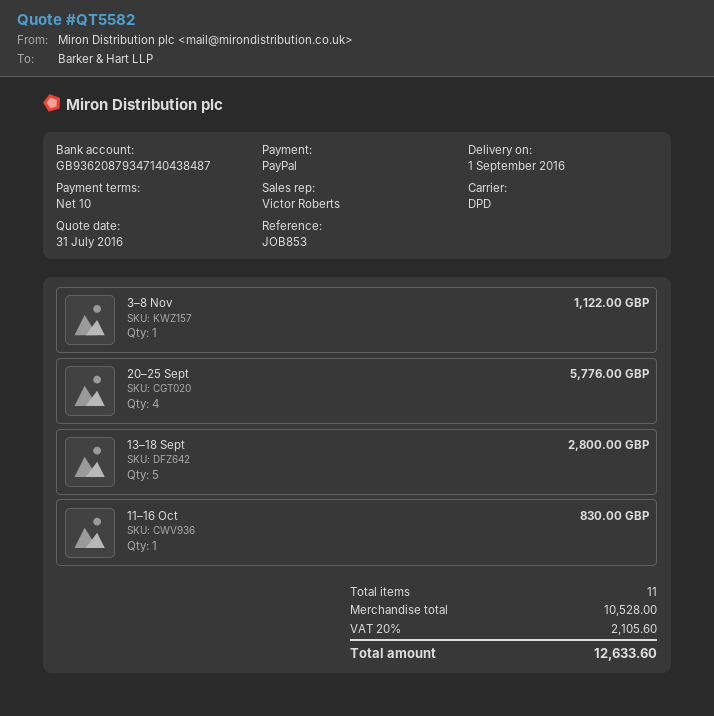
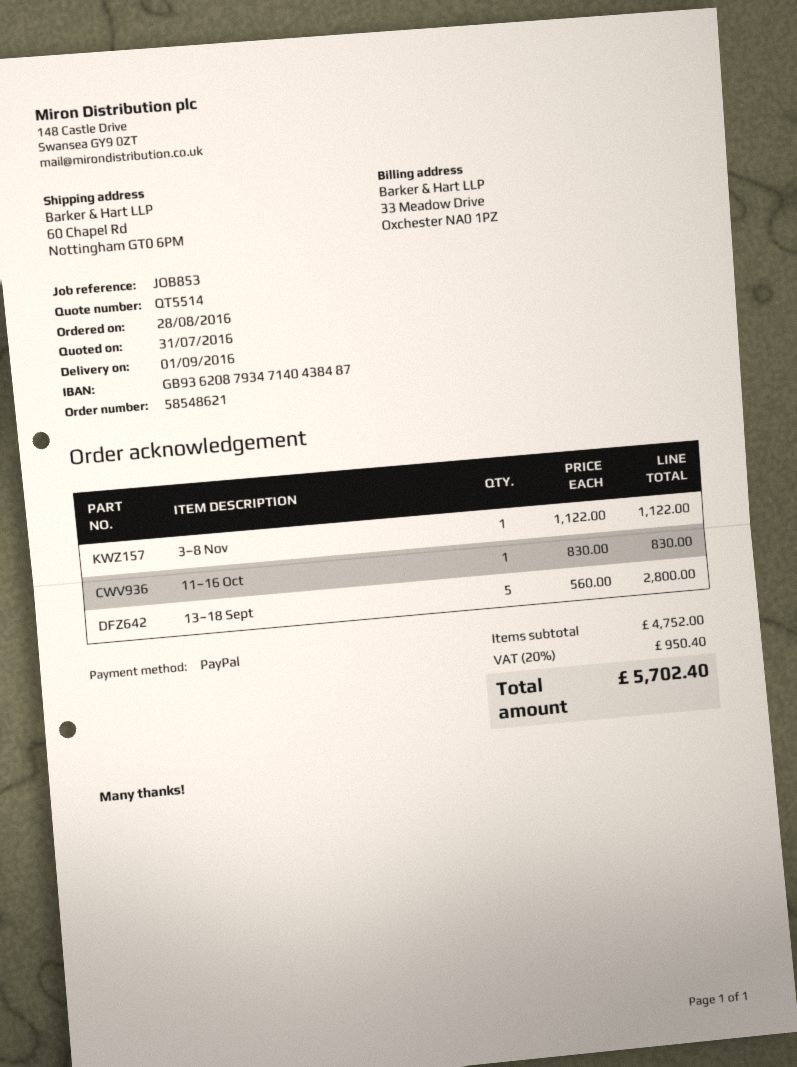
quote number: QT5582 -> QT5514
20–25 Sept: 4 for 5776.00 -> none
subtotal: 10528.00 -> 4752.00
tax: 20% = 2105.60 -> 20% = 950.40
total: 12633.60 -> 5702.40

